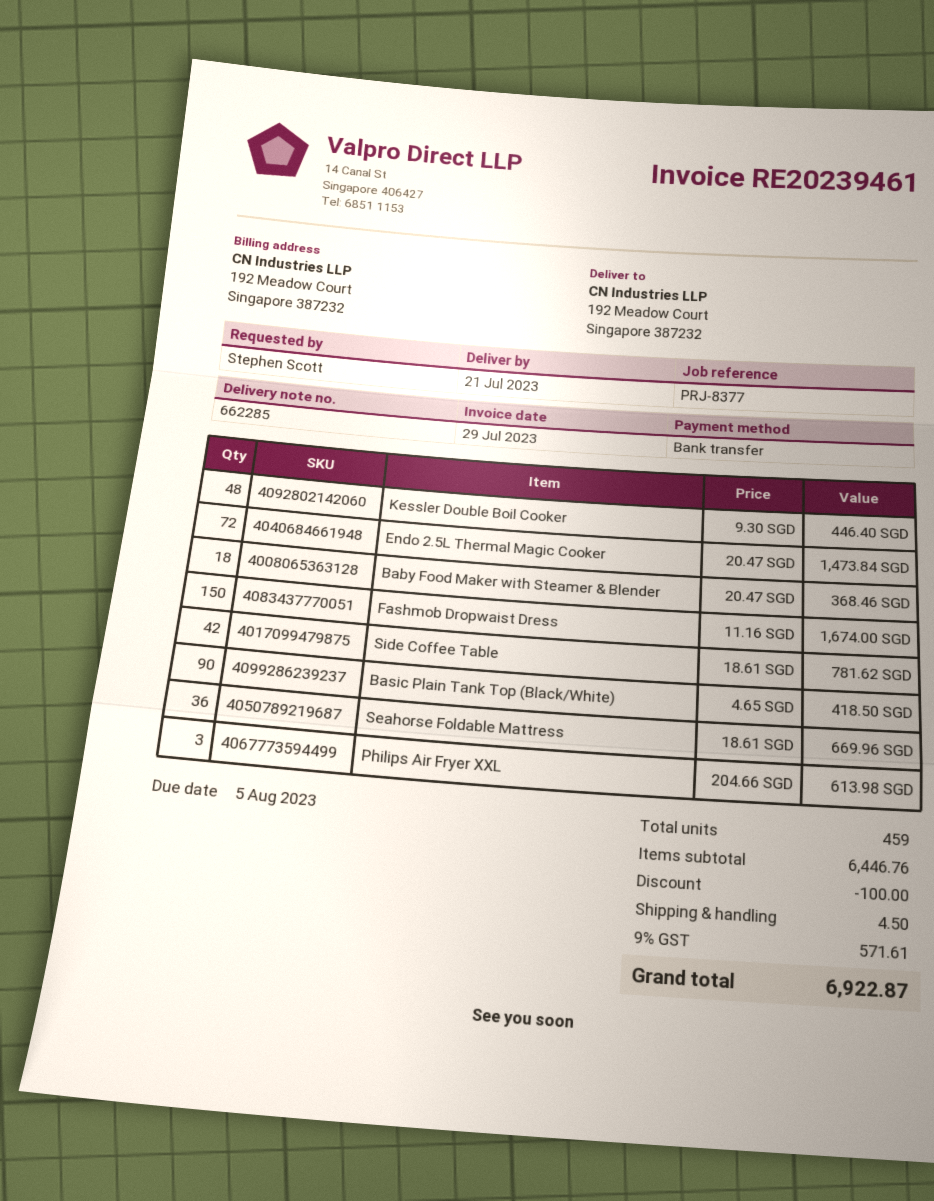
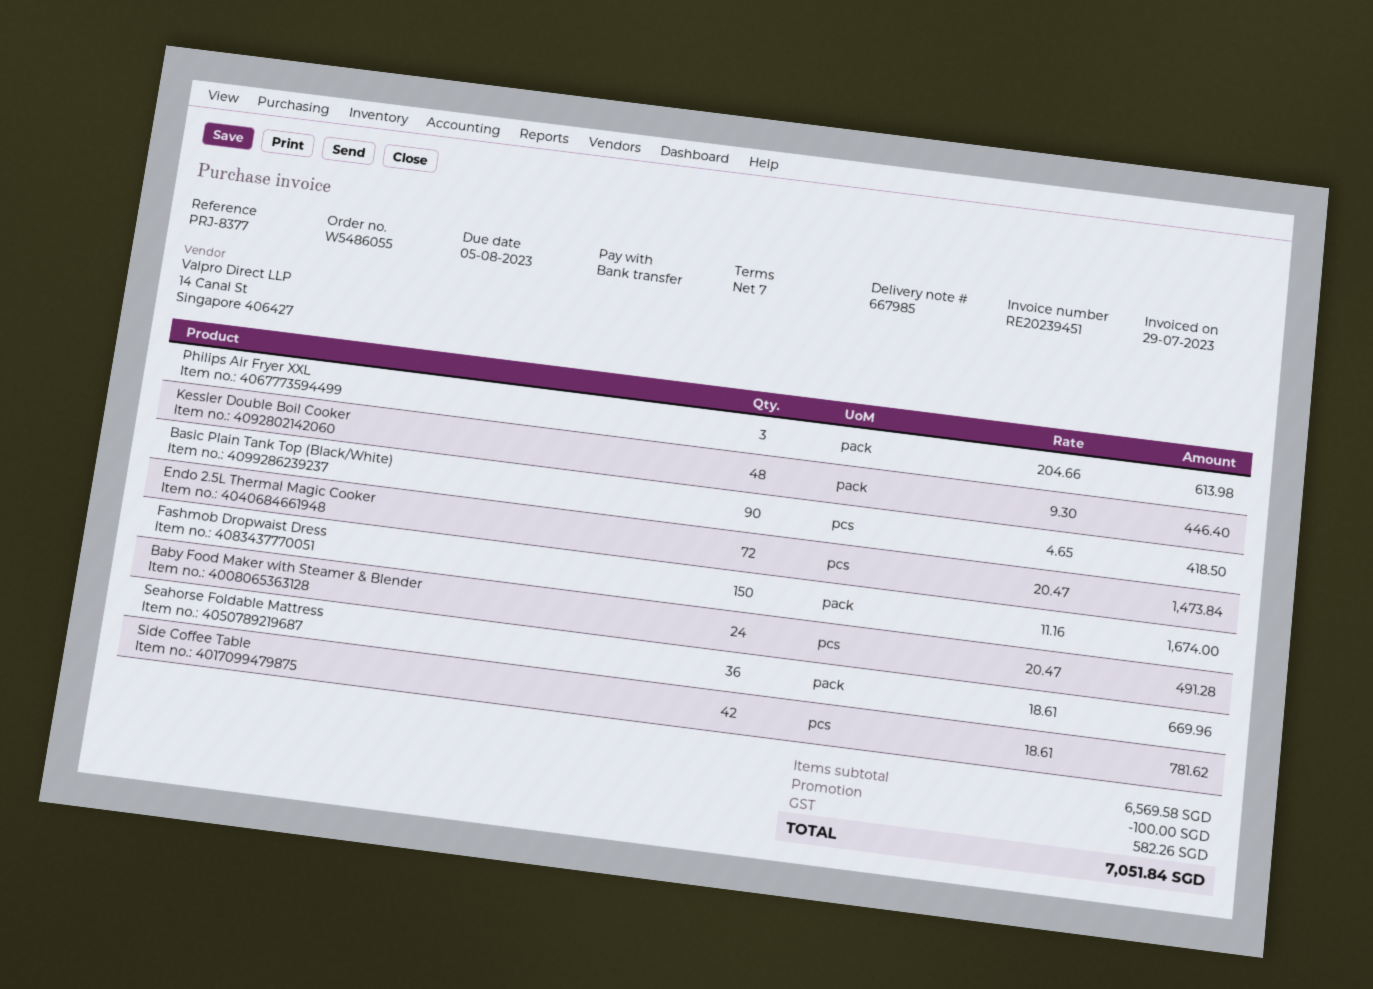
delivery note number: 662285 -> 667985
invoice number: RE20239461 -> RE20239451
Baby Food Maker with Steamer & Blender: 18 x 20.47 = 368.46 -> 24 x 20.47 = 491.28
subtotal: 6446.76 -> 6569.58
shipping: 4.50 -> none
tax: 571.61 -> 582.26
total: 6922.87 -> 7051.84

